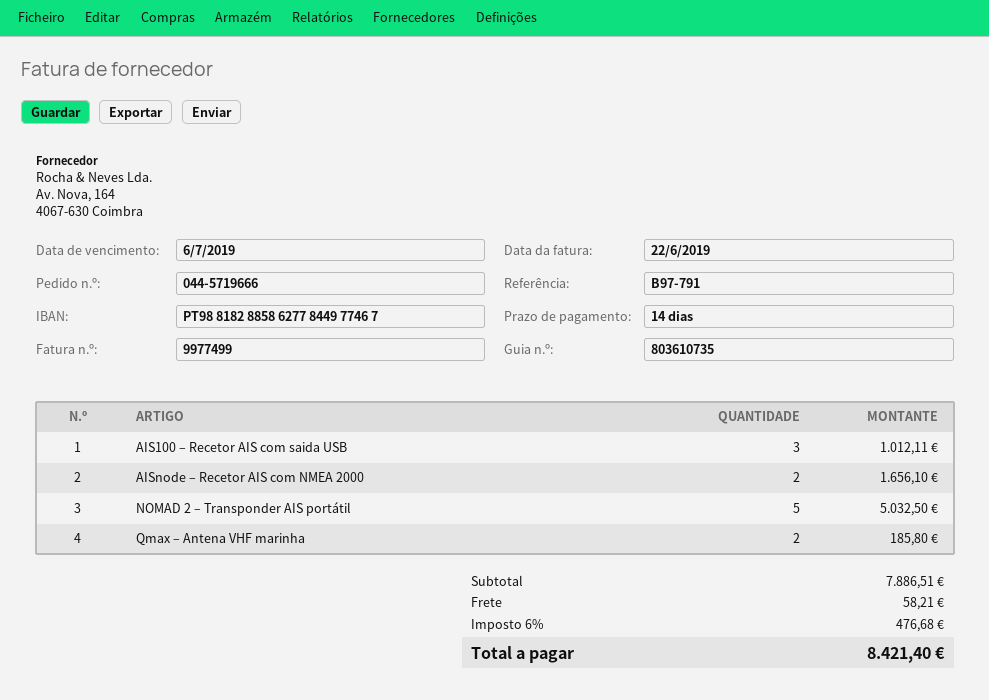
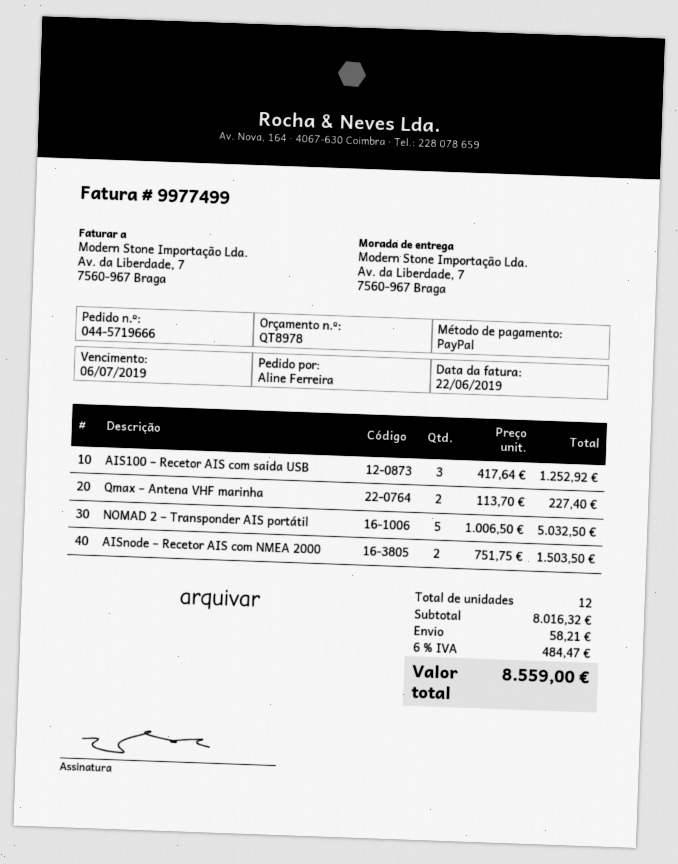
AIS100 – Recetor AIS com saida USB: 3 for 1012.11 -> 3 for 1252.92
AISnode – Recetor AIS com NMEA 2000: 2 for 1656.10 -> 2 for 1503.50
Qmax – Antena VHF marinha: 2 for 185.80 -> 2 for 227.40
subtotal: 7886.51 -> 8016.32
tax: 6% = 476.68 -> 6% = 484.47
total: 8421.40 -> 8559.00

